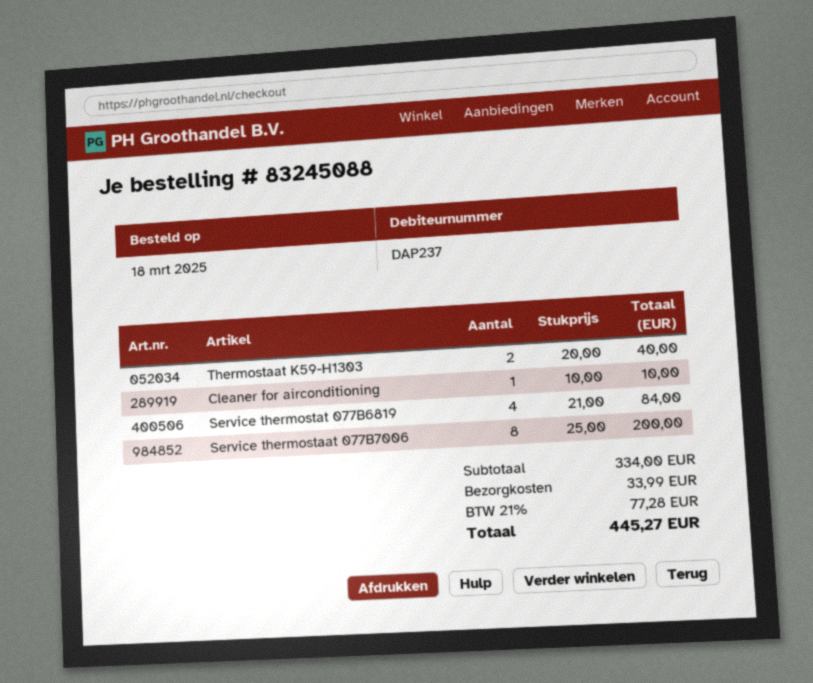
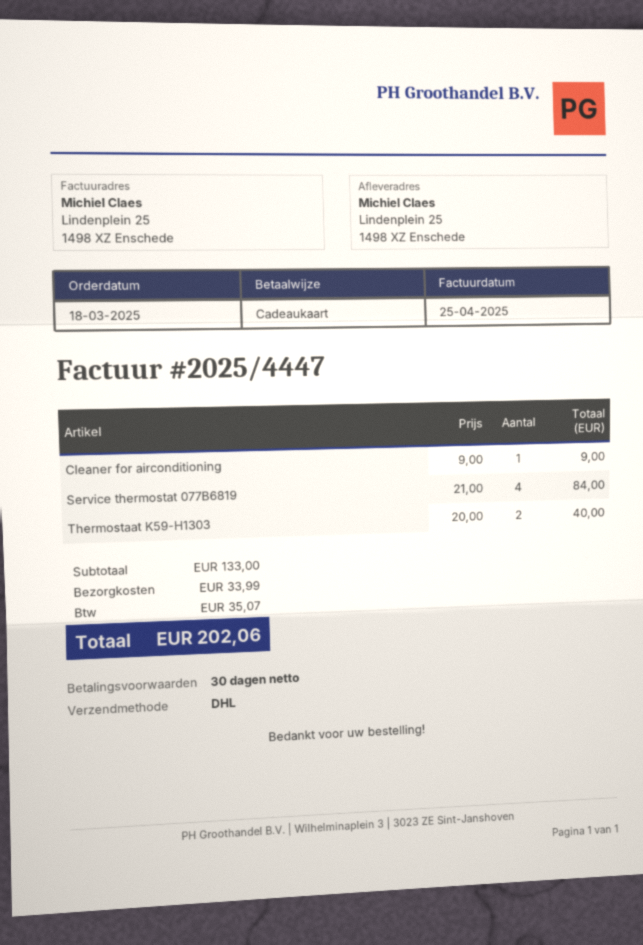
Cleaner for airconditioning: 1 x 10.00 = 10.00 -> 1 x 9.00 = 9.00
Service thermostaat 077B7006: 8 x 25.00 = 200.00 -> none
subtotal: 334.00 -> 133.00
tax: 77.28 -> 35.07
total: 445.27 -> 202.06

